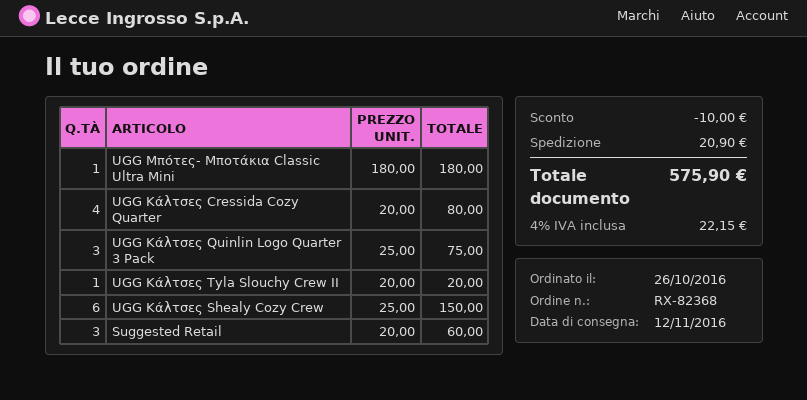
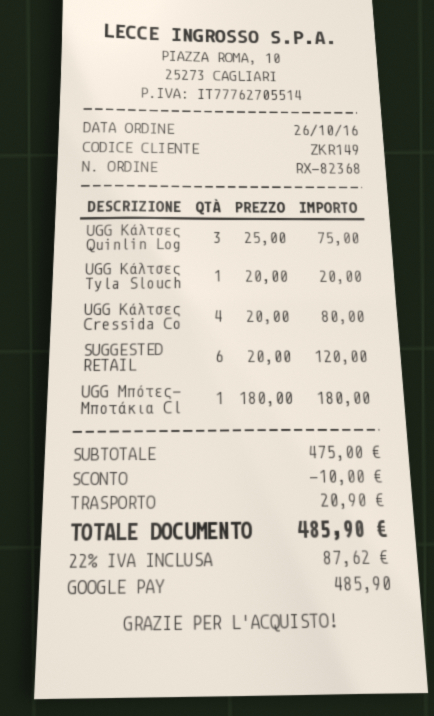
UGG Κάλτσες Shealy Cozy Crew: 6 x 25.00 = 150.00 -> none
Suggested Retail: 3 x 20.00 = 60.00 -> 6 x 20.00 = 120.00
tax: 4% = 22.15 -> 22% = 87.62
total: 575.90 -> 485.90

